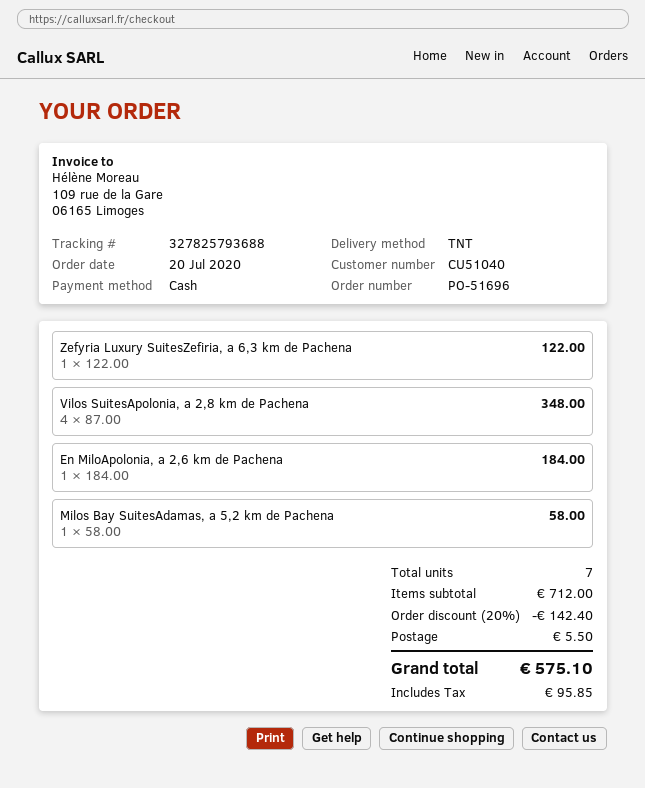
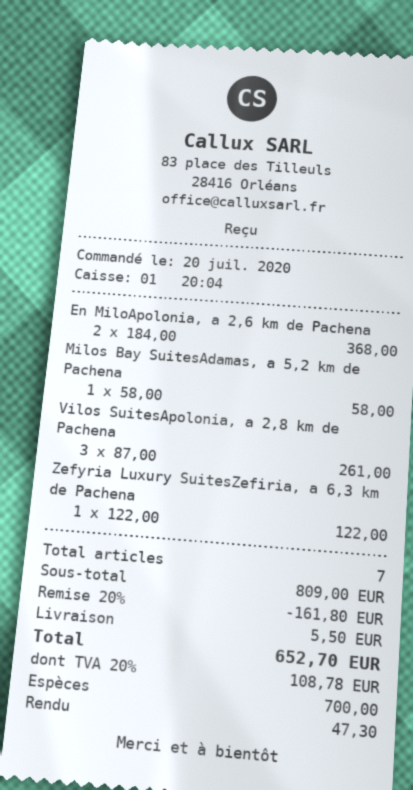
Vilos SuitesApolonia, a 2,8 km de Pachena: 4 x 87.00 = 348.00 -> 3 x 87.00 = 261.00
En MiloApolonia, a 2,6 km de Pachena: 1 x 184.00 = 184.00 -> 2 x 184.00 = 368.00
subtotal: 712.00 -> 809.00
discount: 20% = 142.40 -> 20% = 161.80
tax: 95.85 -> 108.78
total: 575.10 -> 652.70

